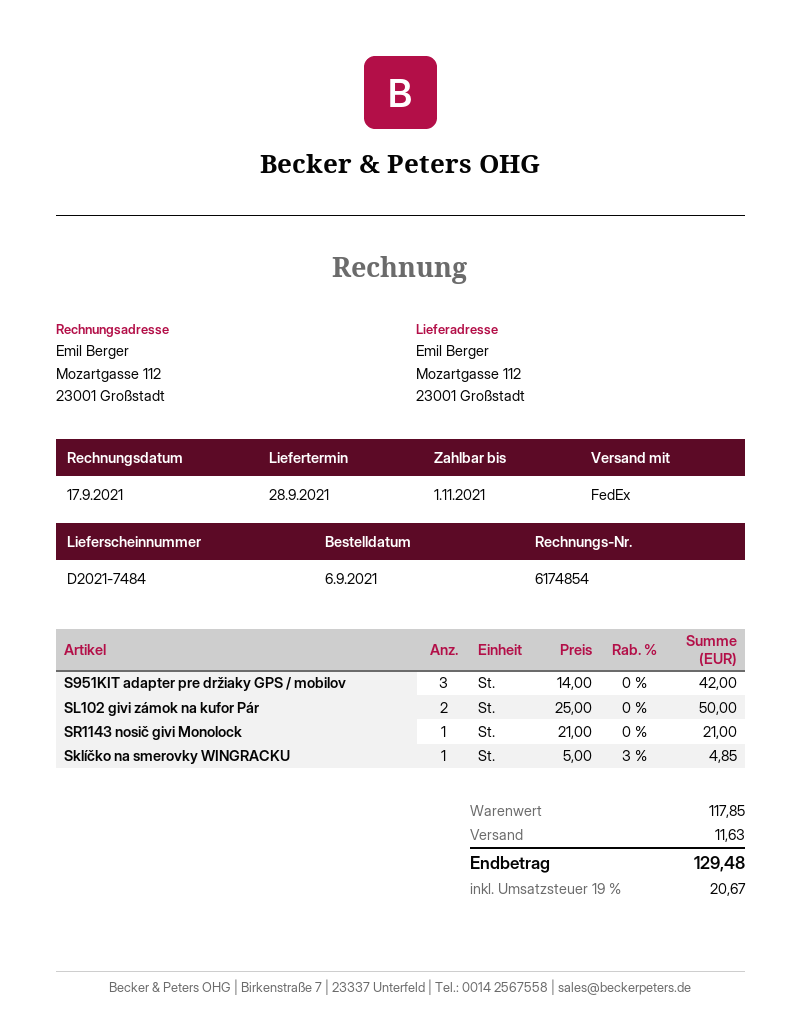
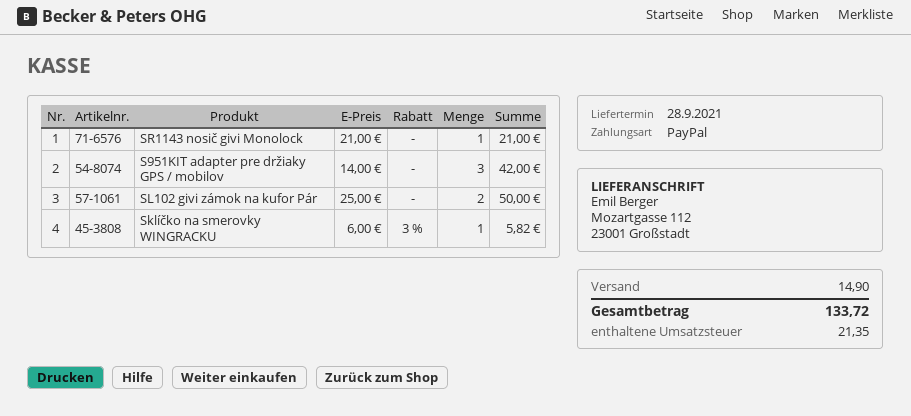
Sklíčko na smerovky WINGRACKU: 1 x 5.00 - 3% = 4.85 -> 1 x 6.00 - 3% = 5.82
shipping: 11.63 -> 14.90
tax: 20.67 -> 21.35
total: 129.48 -> 133.72

